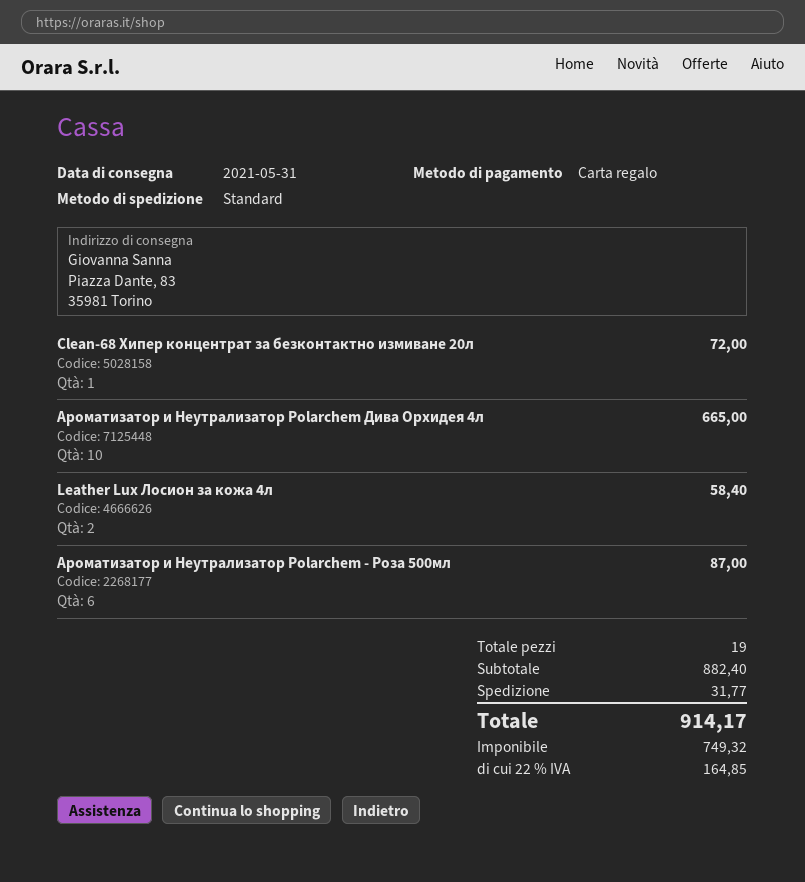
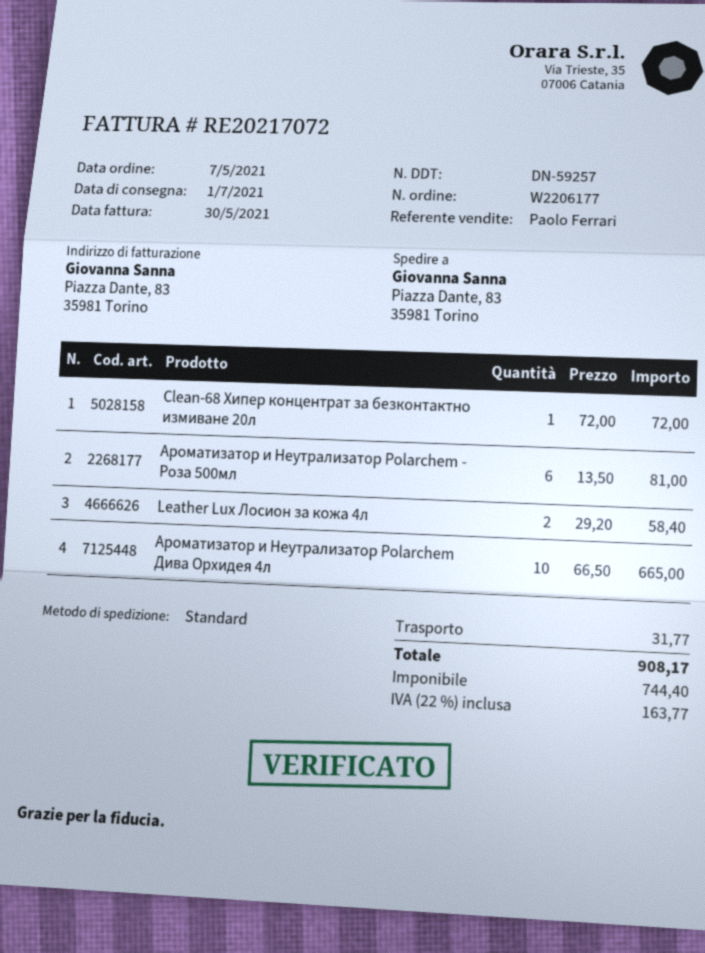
delivery date: 2021-05-31 -> 2021-07-01
Ароматизатор и Неутрализатор Polarchem - Роза 500мл: 6 for 87.00 -> 6 for 81.00
net: 749.32 -> 744.40
tax: 22% = 164.85 -> 22% = 163.77
total: 914.17 -> 908.17

